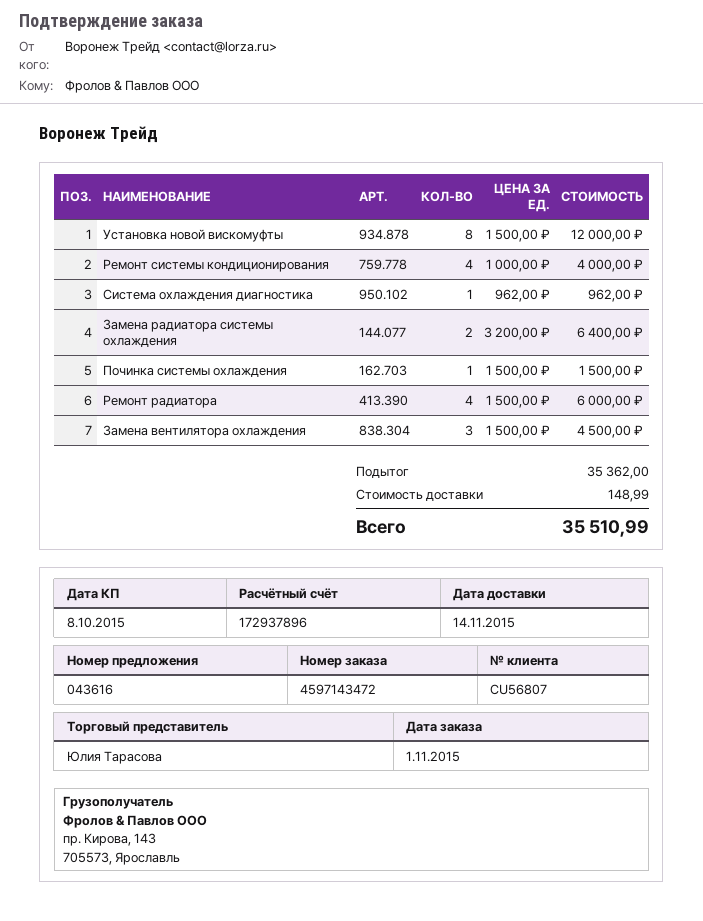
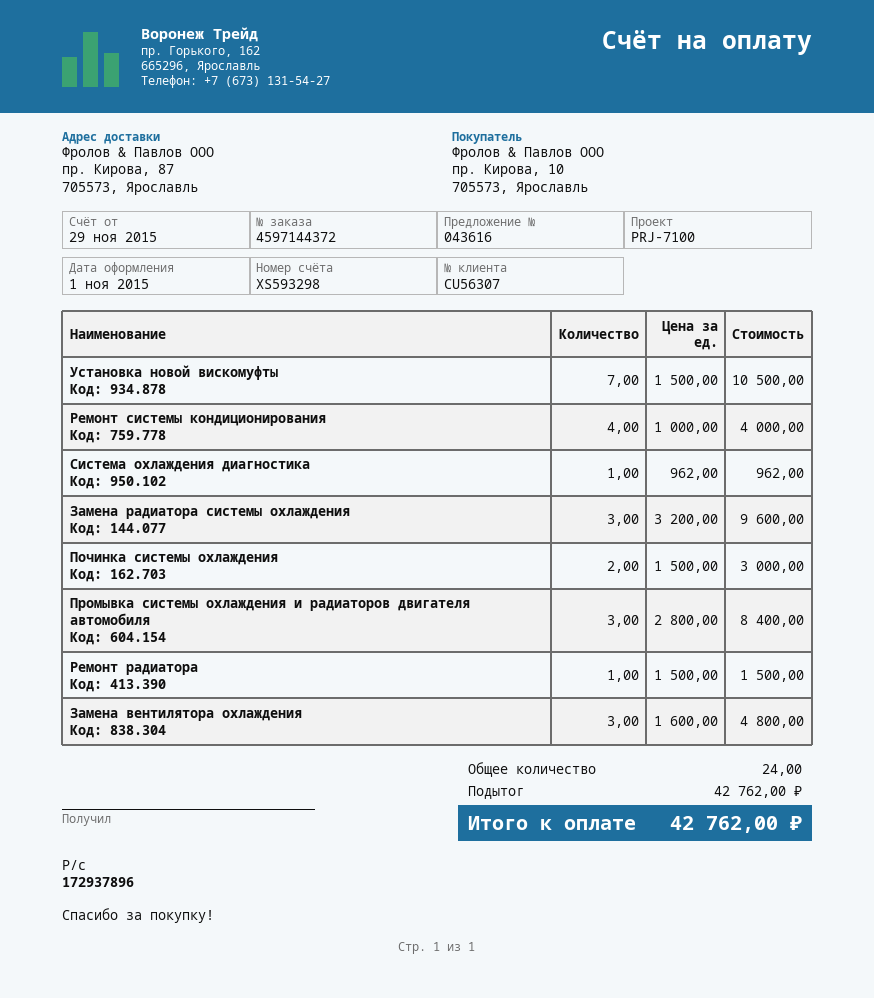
order number: 4597143472 -> 4597144372
customer number: CU56807 -> CU56307
ship to: пр. Кирова, 143, 705573, Ярославль -> пр. Кирова, 87, 705573, Ярославль
Установка новой вискомуфты: 8 x 1500.00 = 12000.00 -> 7 x 1500.00 = 10500.00
Замена радиатора системы охлаждения: 2 x 3200.00 = 6400.00 -> 3 x 3200.00 = 9600.00
Починка системы охлаждения: 1 x 1500.00 = 1500.00 -> 2 x 1500.00 = 3000.00
Ремонт радиатора: 4 x 1500.00 = 6000.00 -> 1 x 1500.00 = 1500.00
Замена вентилятора охлаждения: 3 x 1500.00 = 4500.00 -> 3 x 1600.00 = 4800.00
Промывка системы охлаждения и радиаторов двигателя автомобиля: none -> 3 x 2800.00 = 8400.00
subtotal: 35362.00 -> 42762.00
shipping: 148.99 -> none
total: 35510.99 -> 42762.00

